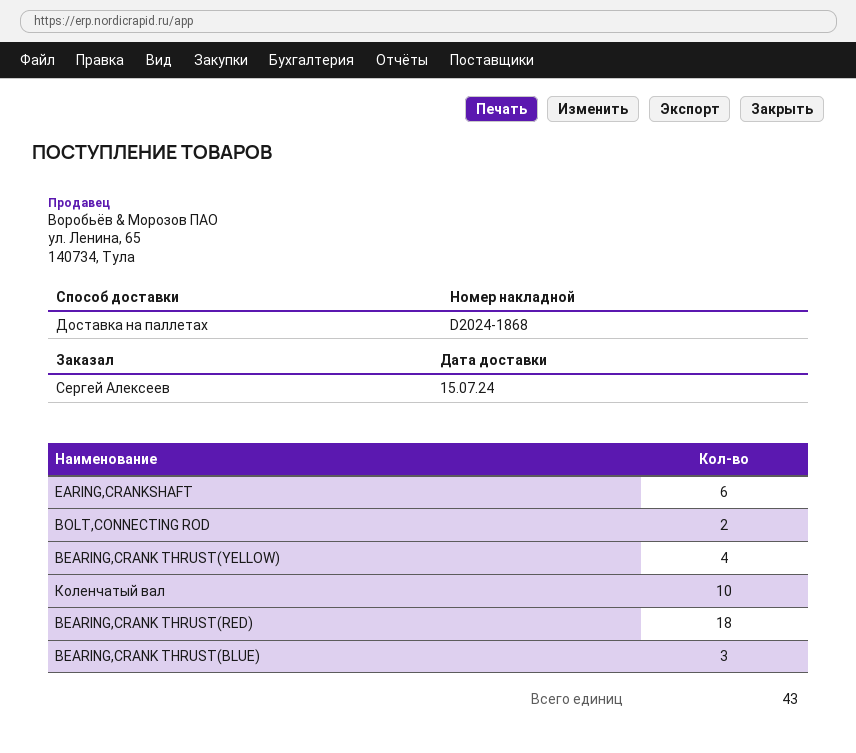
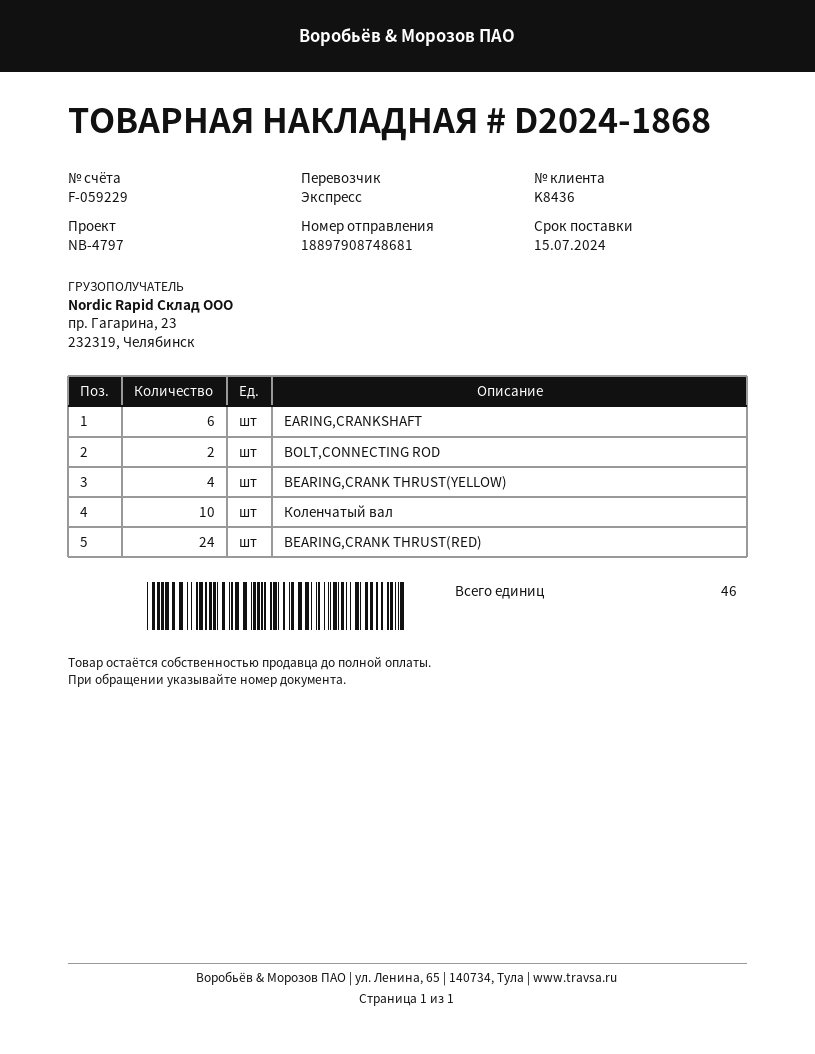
shipping method: pallet freight -> express
BEARING,CRANK THRUST(RED): 18 -> 24
BEARING,CRANK THRUST(BLUE): 3 -> none
total quantity: 43 -> 46

